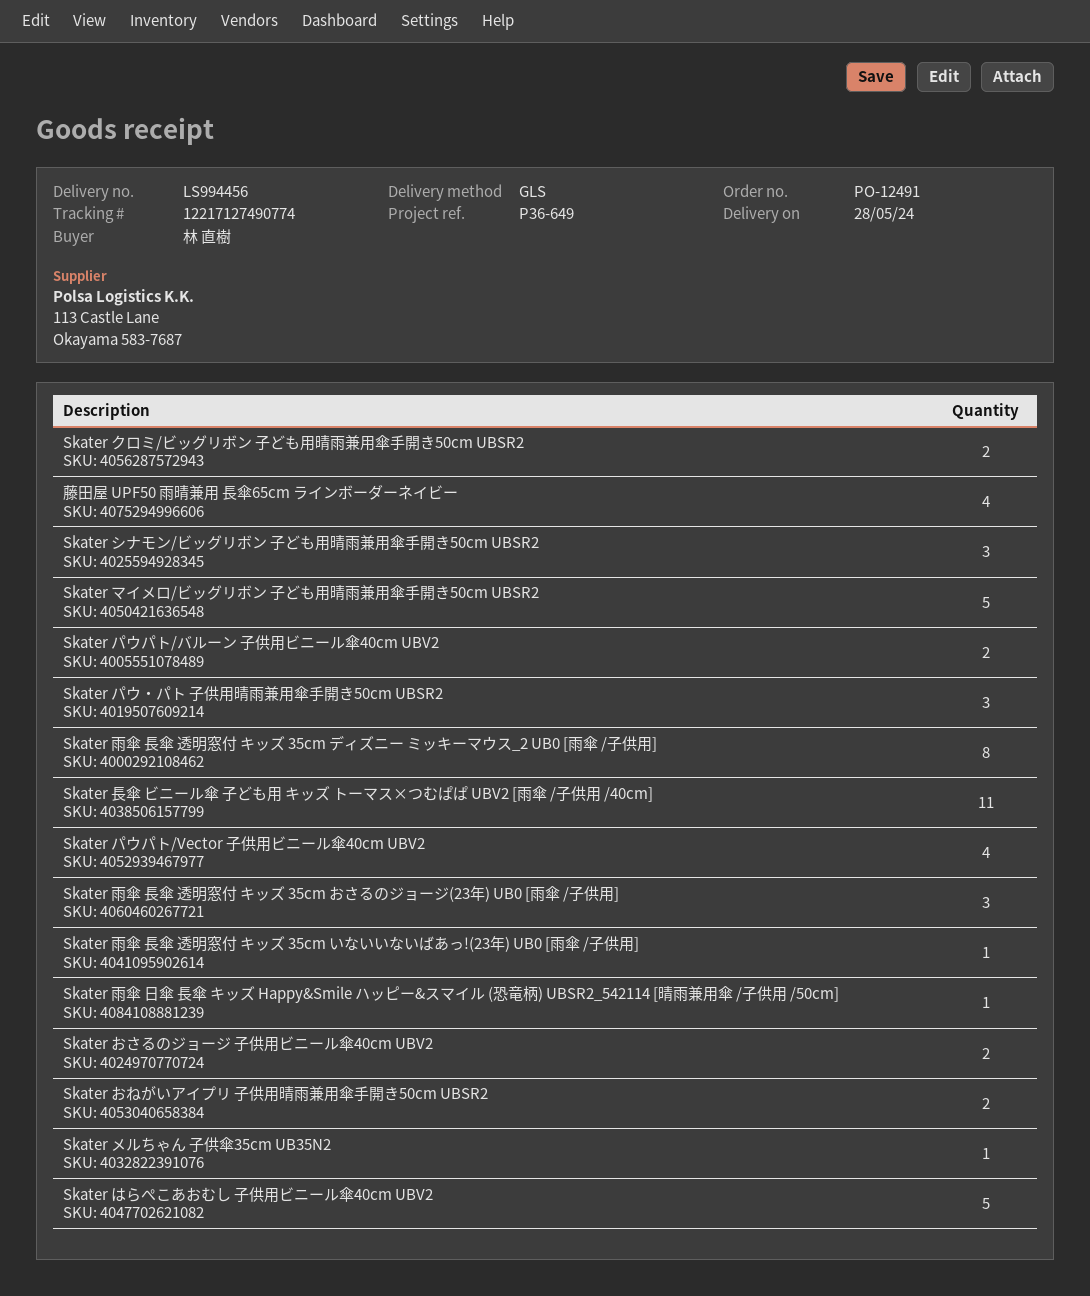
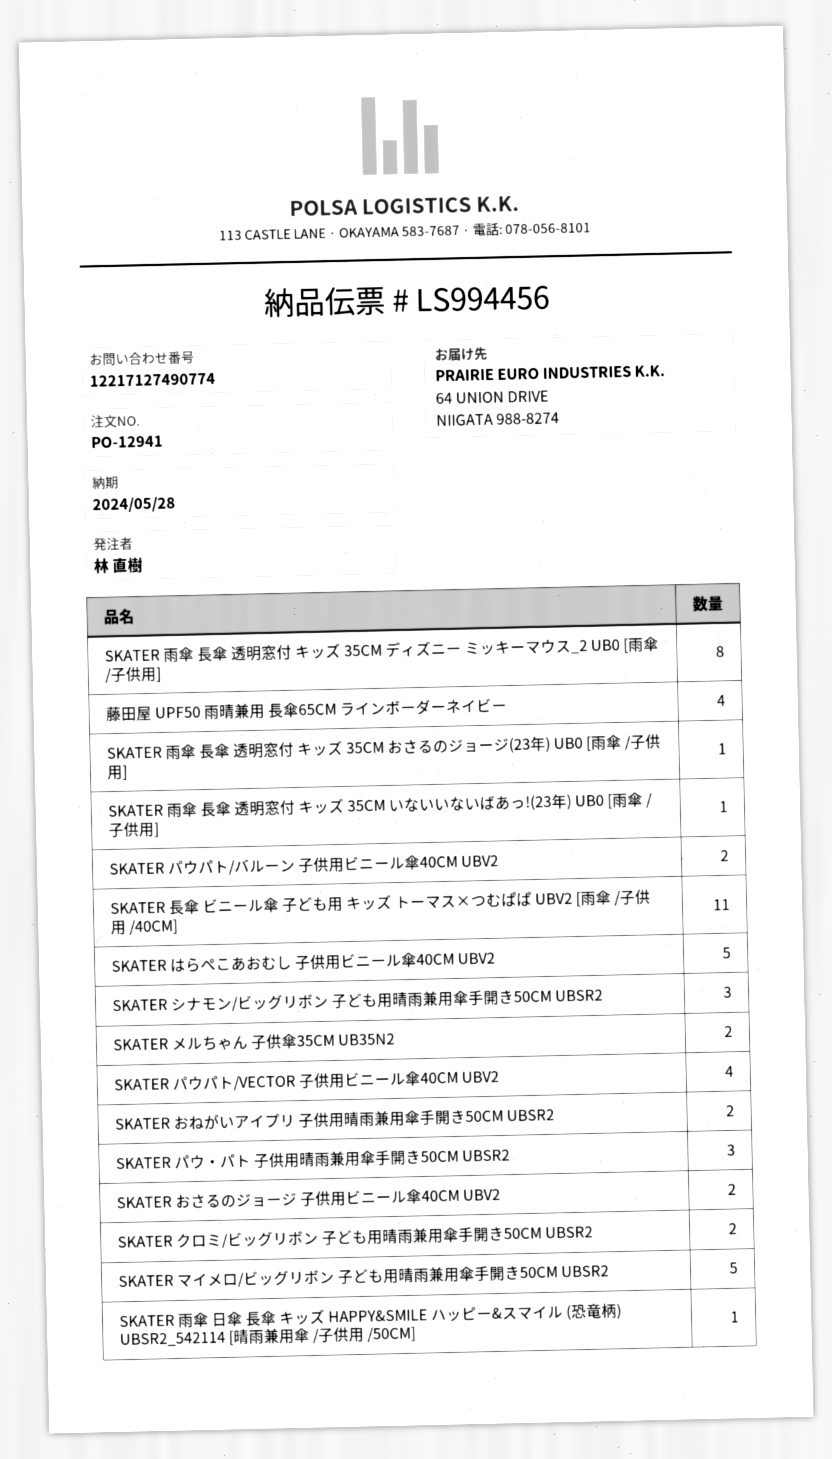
order number: PO-12491 -> PO-12941
Skater 雨傘 長傘 透明窓付 キッズ 35cm おさるのジョージ(23年) UB0 [雨傘 /子供用]: 3 -> 1
Skater メルちゃん 子供傘35cm UB35N2: 1 -> 2

